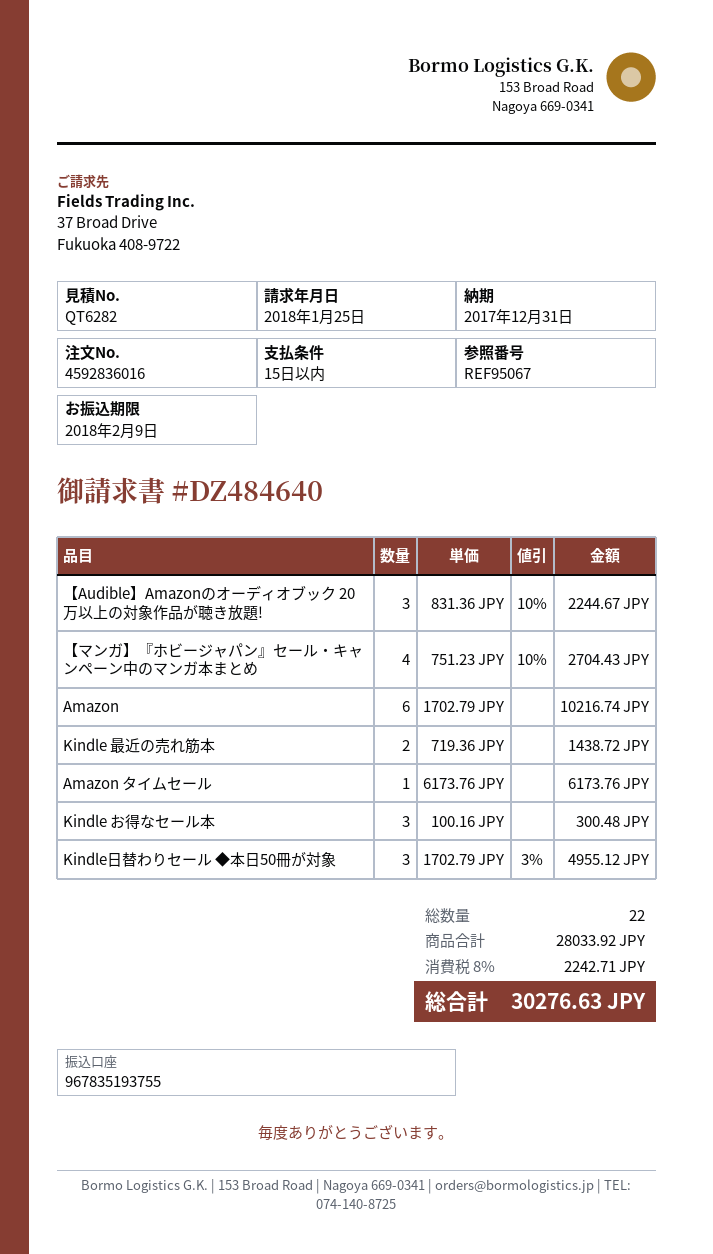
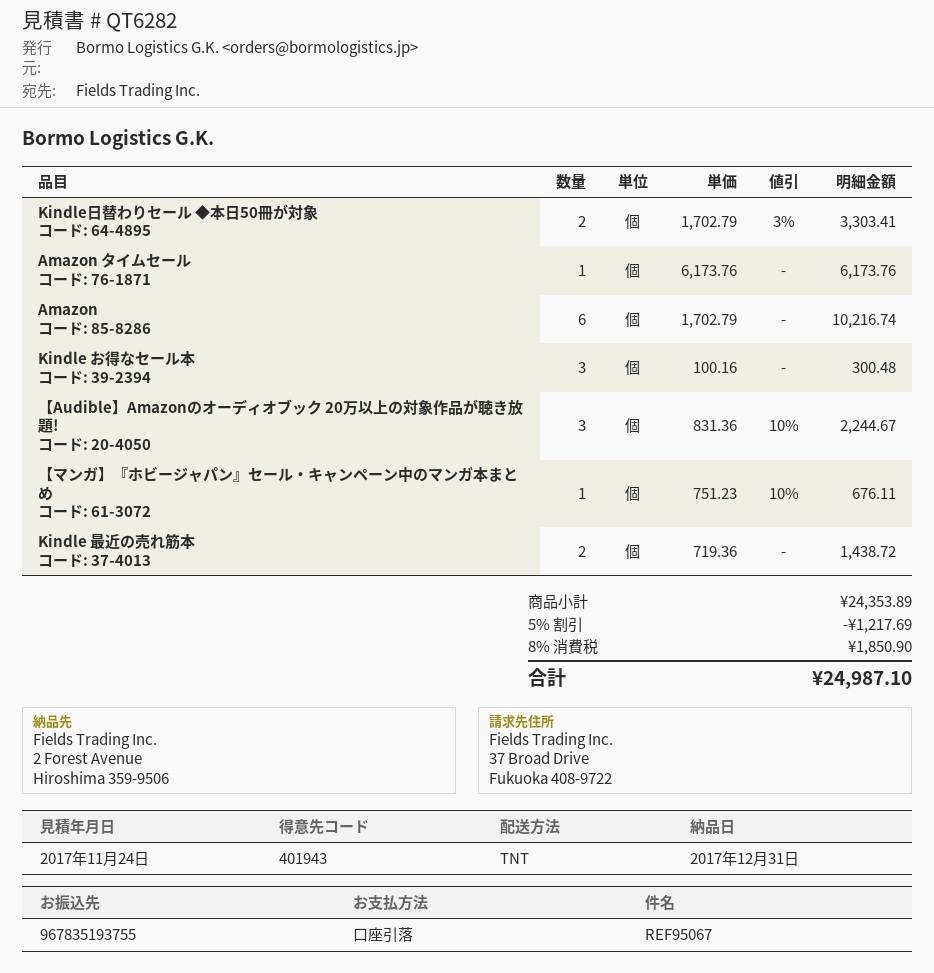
【マンガ】『ホビージャパン』セール・キャンペーン中のマンガ本まとめ: 4 x 751.23 - 10% = 2704.43 -> 1 x 751.23 - 10% = 676.11
Kindle日替わりセール ◆本日50冊が対象: 3 x 1702.79 - 3% = 4955.12 -> 2 x 1702.79 - 3% = 3303.41
subtotal: 28033.92 -> 24353.89
discount: none -> 5% = 1217.69
tax: 8% = 2242.71 -> 8% = 1850.90
total: 30276.63 -> 24987.10

